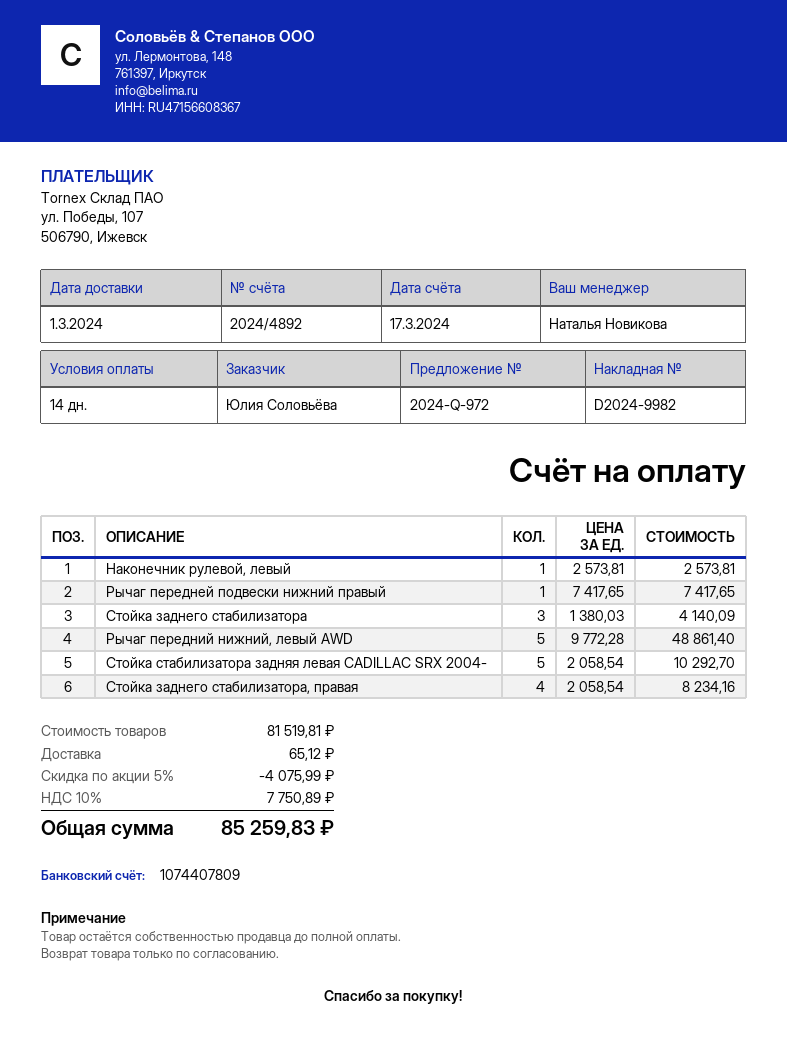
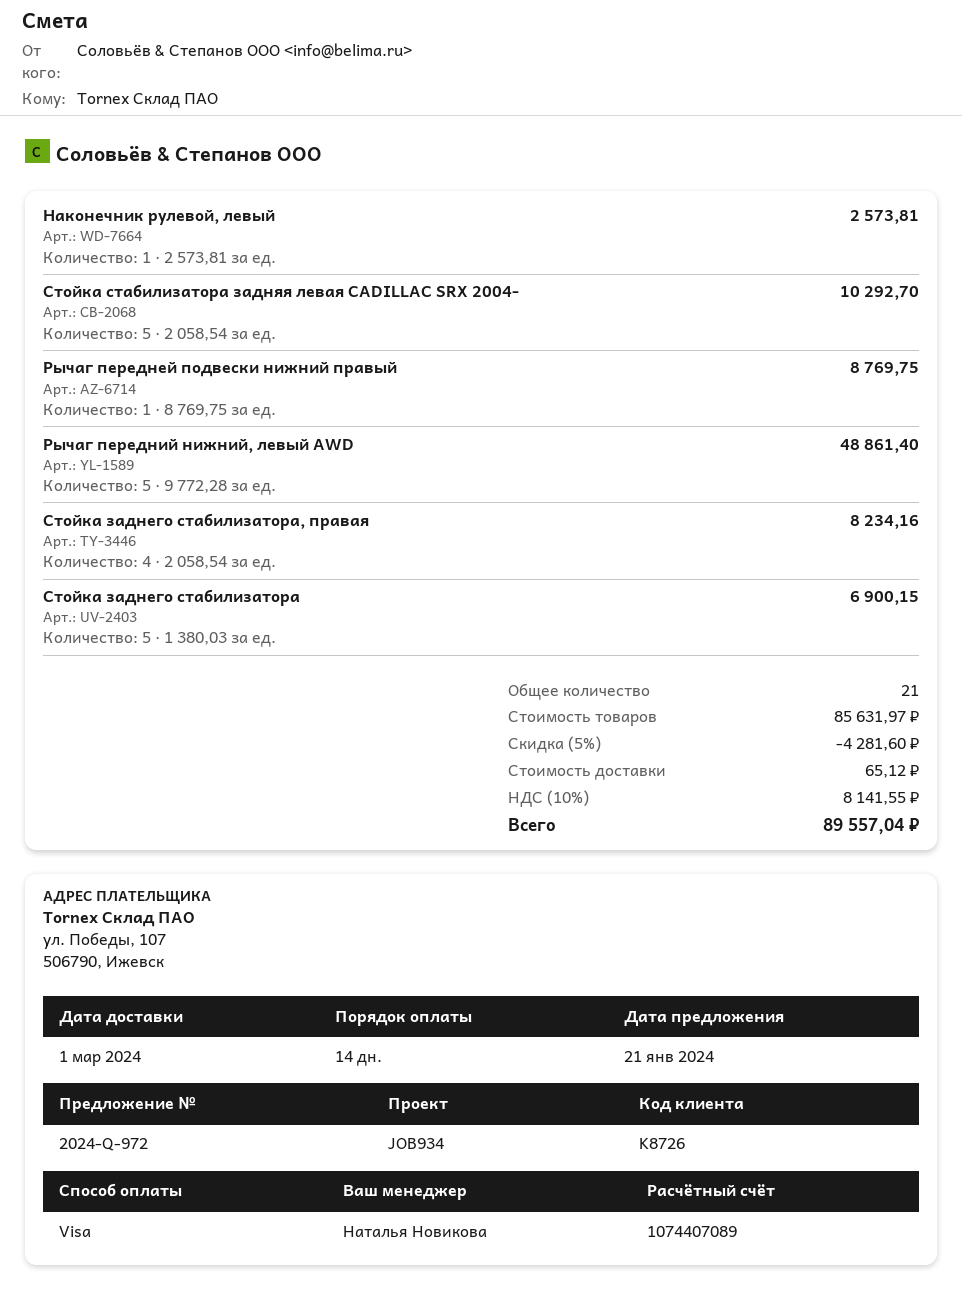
bank account: 1074407809 -> 1074407089
Рычаг передней подвески нижний правый: 1 x 7417.65 = 7417.65 -> 1 x 8769.75 = 8769.75
Стойка заднего стабилизатора: 3 x 1380.03 = 4140.09 -> 5 x 1380.03 = 6900.15
subtotal: 81519.81 -> 85631.97
discount: 5% = 4075.99 -> 5% = 4281.60
tax: 10% = 7750.89 -> 10% = 8141.55
total: 85259.83 -> 89557.04

